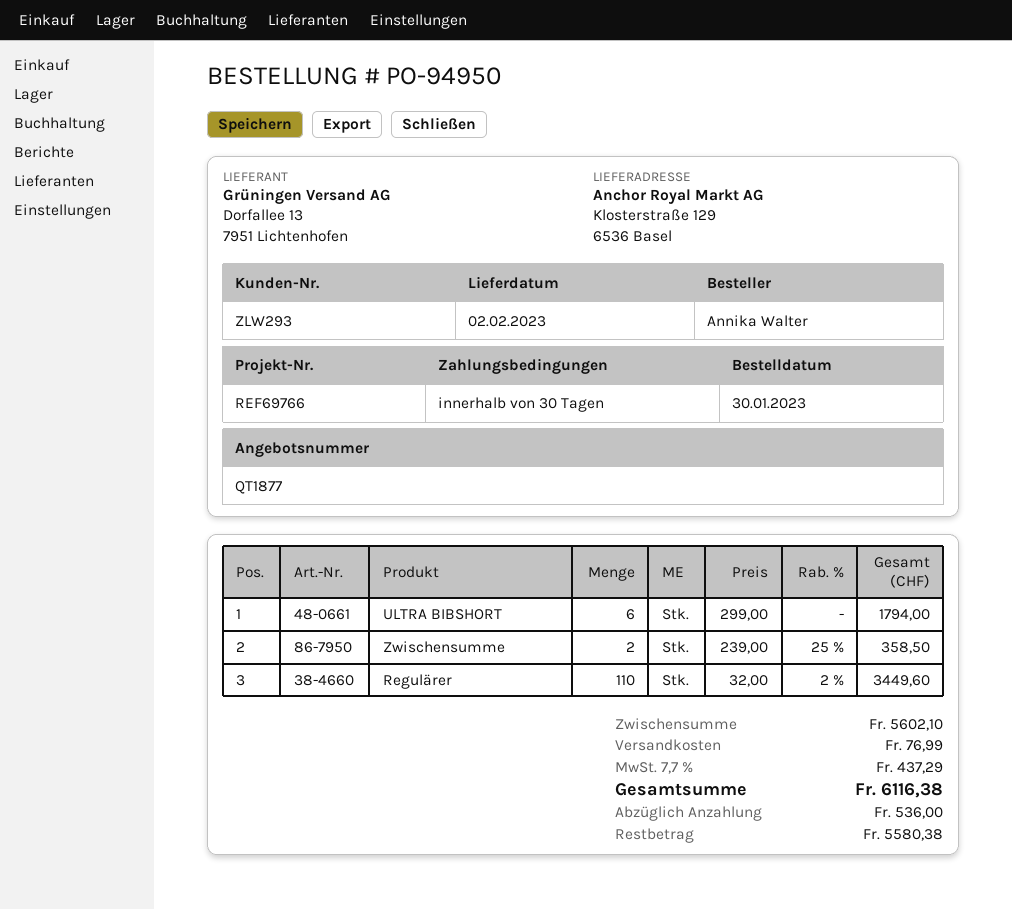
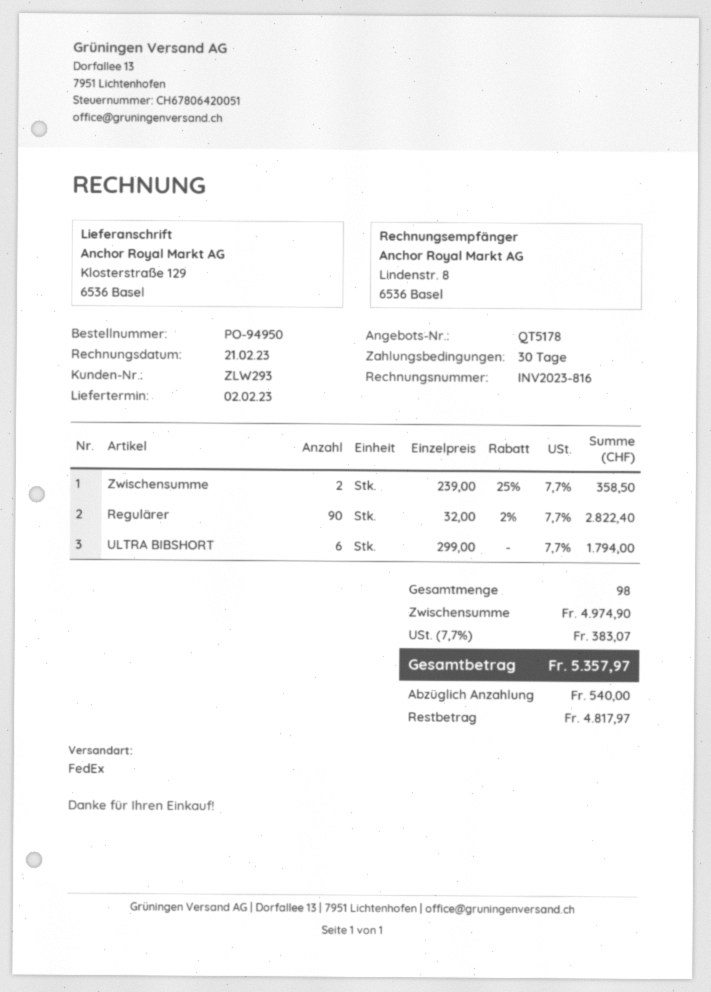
quote number: QT1877 -> QT5178
Regulärer: 110 x 32.00 - 2% = 3449.60 -> 90 x 32.00 - 2% = 2822.40
subtotal: 5602.10 -> 4974.90
shipping: 76.99 -> none
tax: 7.7% = 437.29 -> 7.7% = 383.07
total: 6116.38 -> 5357.97
deposit: 536.00 -> 540.00
balance: 5580.38 -> 4817.97

